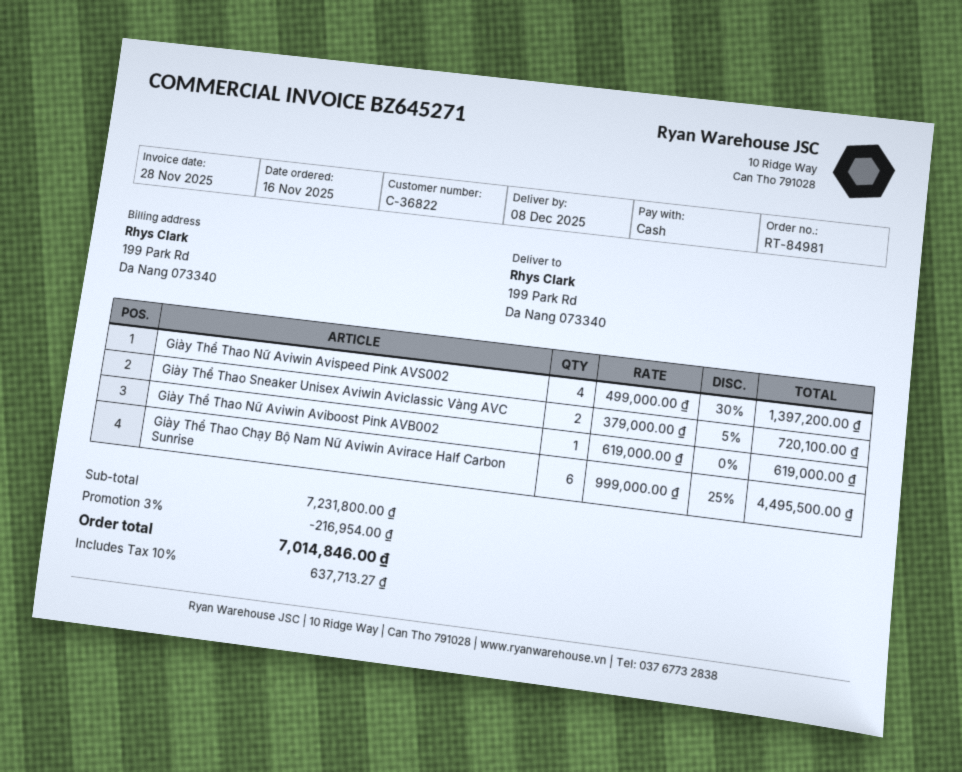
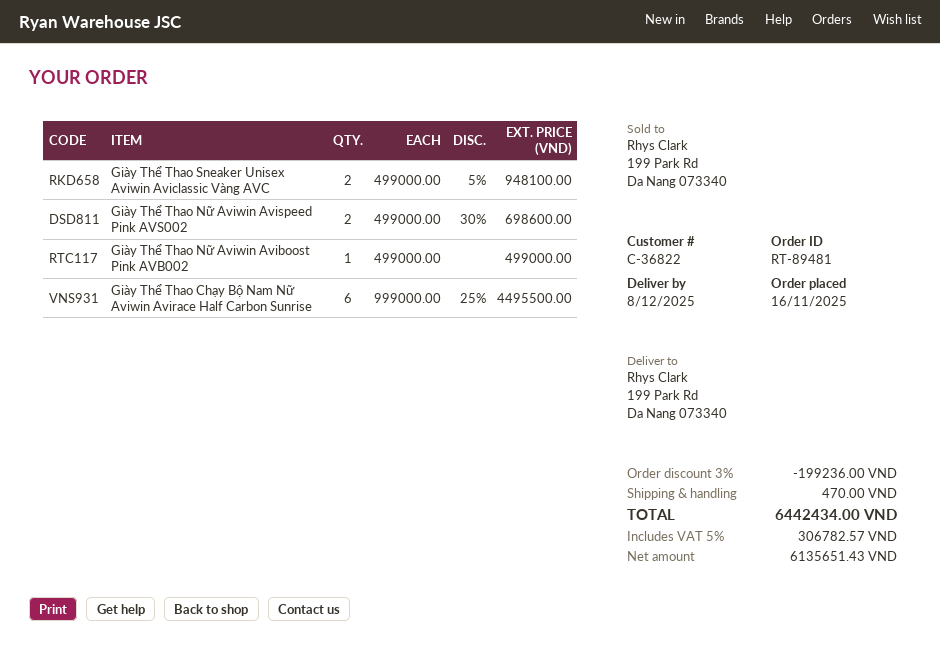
order number: RT-84981 -> RT-89481
Giày Thể Thao Nữ Aviwin Avispeed Pink AVS002: 4 x 499000.00 - 30% = 1397200.00 -> 2 x 499000.00 - 30% = 698600.00
Giày Thể Thao Sneaker Unisex Aviwin Aviclassic Vàng AVC: 2 x 379000.00 - 5% = 720100.00 -> 2 x 499000.00 - 5% = 948100.00
Giày Thể Thao Nữ Aviwin Aviboost Pink AVB002: 1 x 619000.00 = 619000.00 -> 1 x 499000.00 = 499000.00
discount: 3% = 216954.00 -> 3% = 199236.00
shipping: none -> 470.00
tax: 10% = 637713.27 -> 5% = 306782.57
total: 7014846.00 -> 6442434.00

